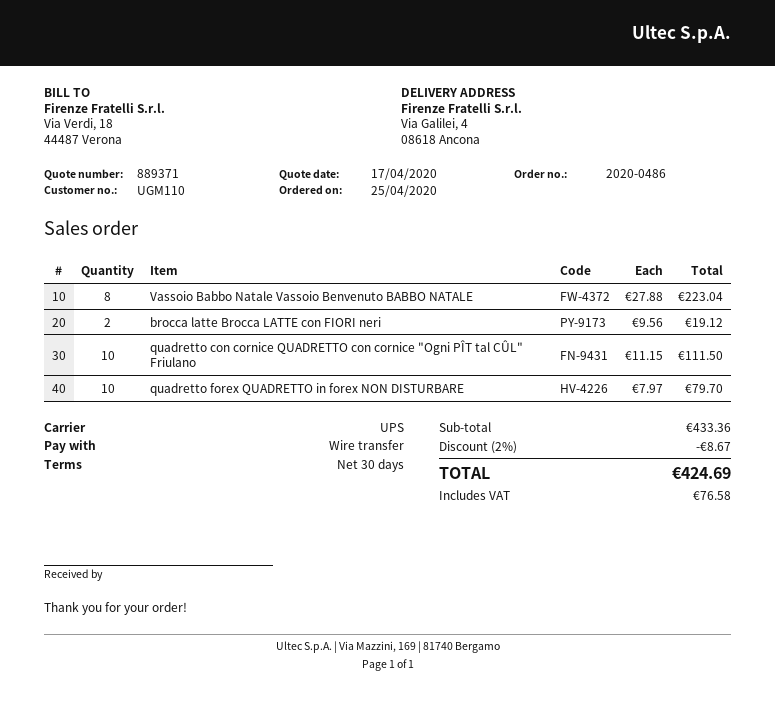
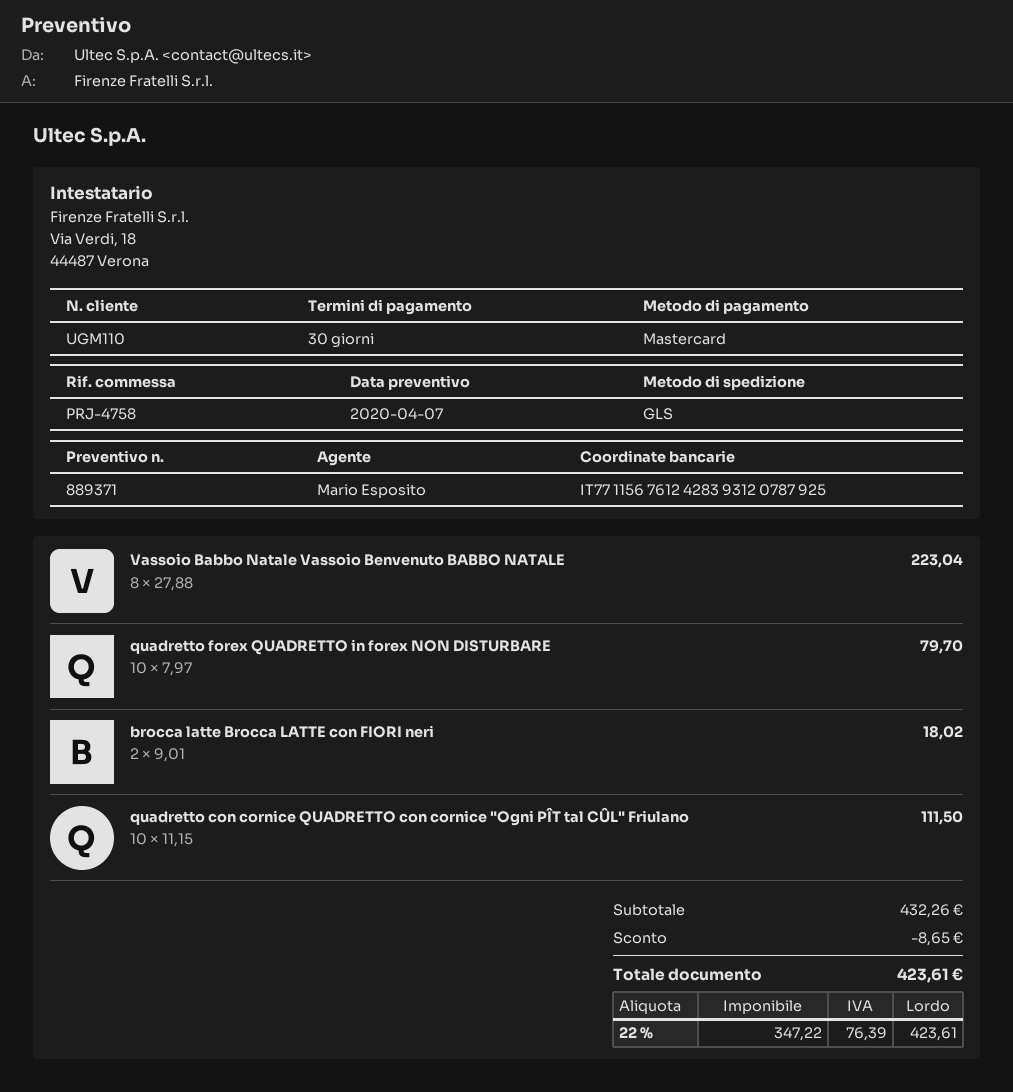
quote date: 2020-04-17 -> 2020-04-07
payment method: bank transfer -> Mastercard
shipping method: UPS -> GLS
brocca latte Brocca LATTE con FIORI neri: 2 x 9.56 = 19.12 -> 2 x 9.01 = 18.02
subtotal: 433.36 -> 432.26
discount: 8.67 -> 8.65
tax: 76.58 -> 76.39
total: 424.69 -> 423.61

